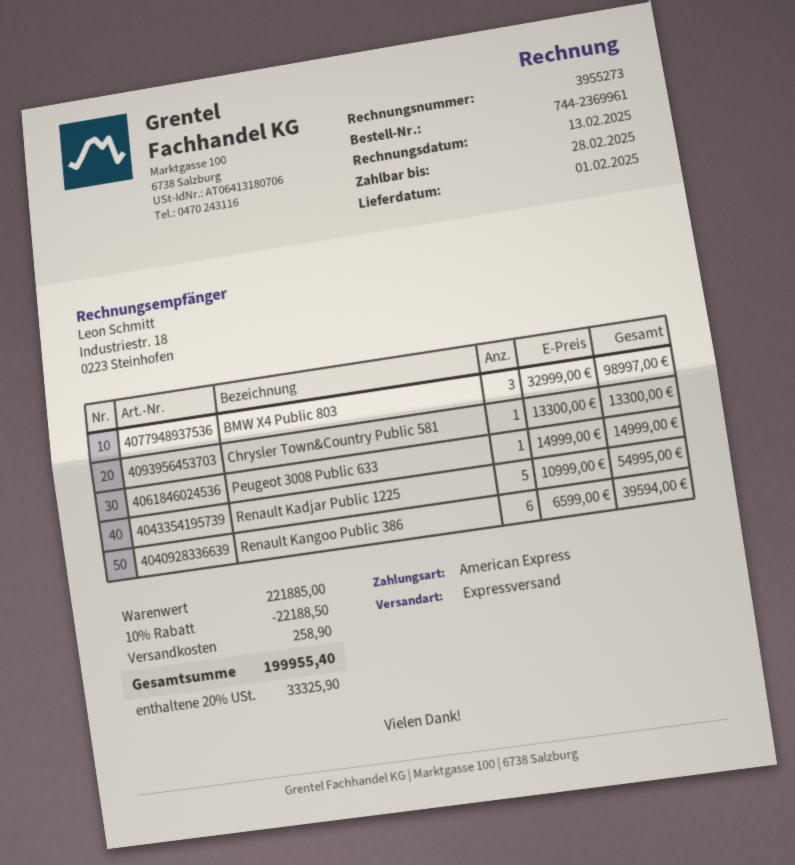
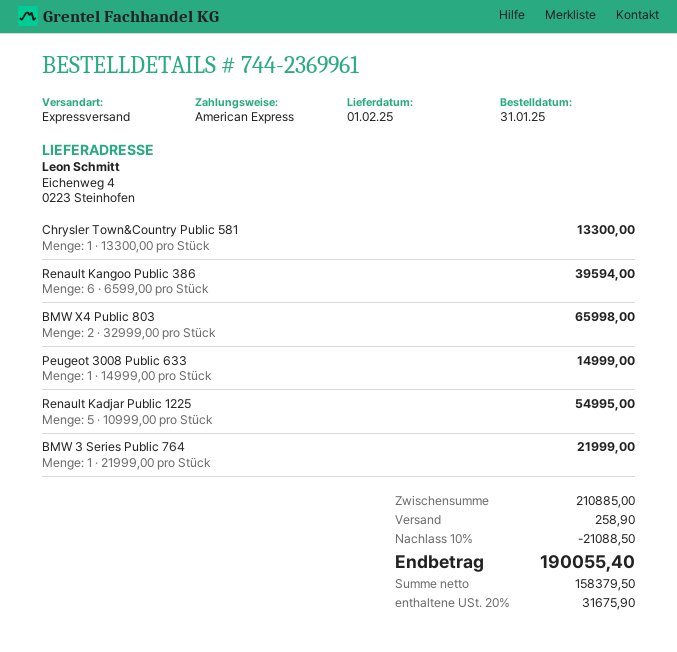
BMW X4 Public 803: 3 x 32999.00 = 98997.00 -> 2 x 32999.00 = 65998.00
BMW 3 Series Public 764: none -> 1 x 21999.00 = 21999.00
subtotal: 221885.00 -> 210885.00
discount: 10% = 22188.50 -> 10% = 21088.50
tax: 20% = 33325.90 -> 20% = 31675.90
total: 199955.40 -> 190055.40

